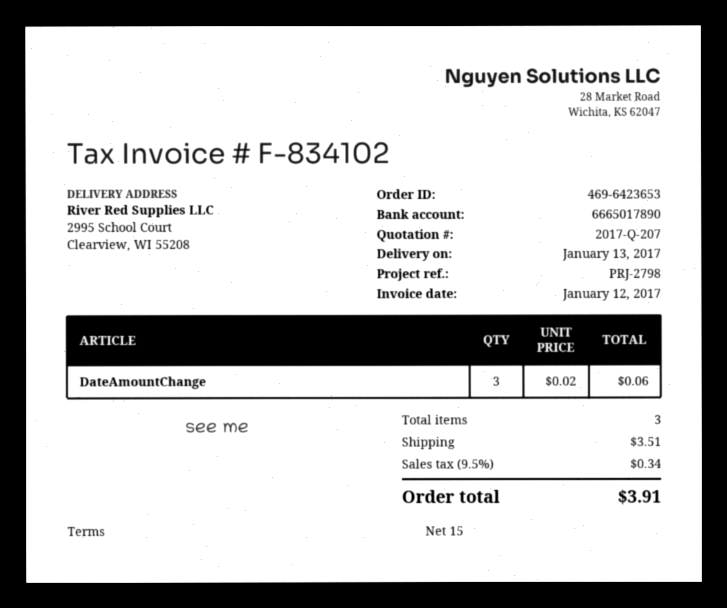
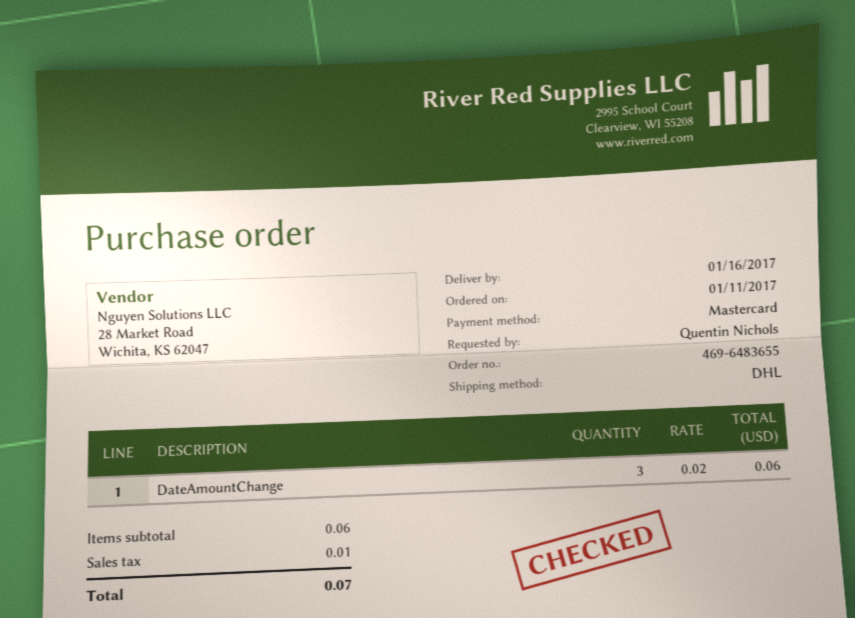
order number: 469-6423653 -> 469-6483655
delivery date: 2017-01-13 -> 2017-01-16
shipping: 3.51 -> none
tax: 0.34 -> 0.01
total: 3.91 -> 0.07

